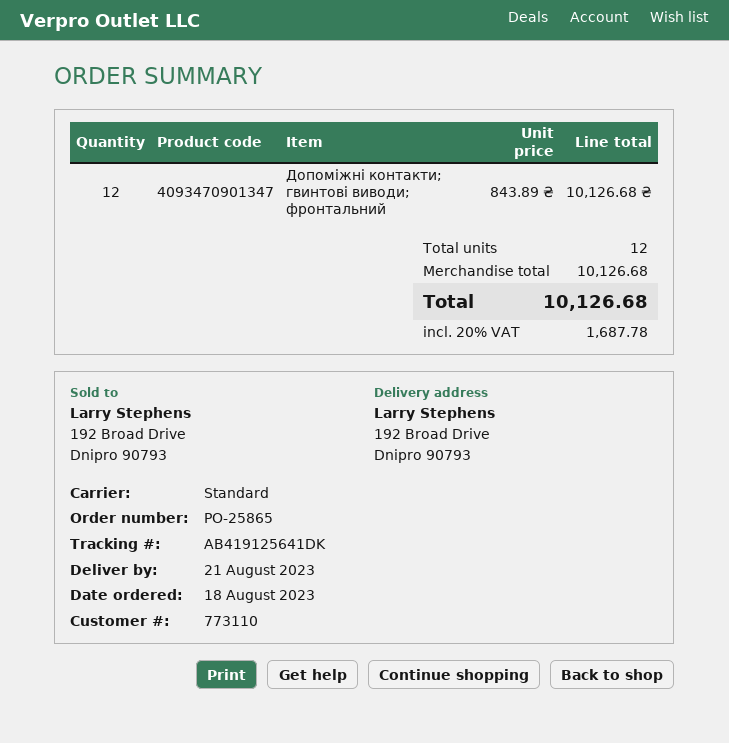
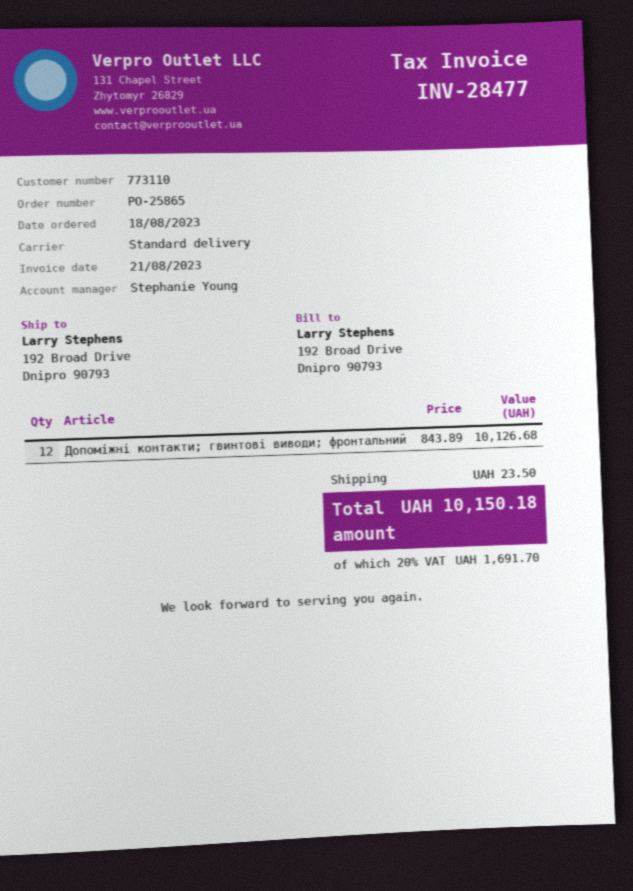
shipping: none -> 23.50
tax: 20% = 1687.78 -> 20% = 1691.70
total: 10126.68 -> 10150.18

